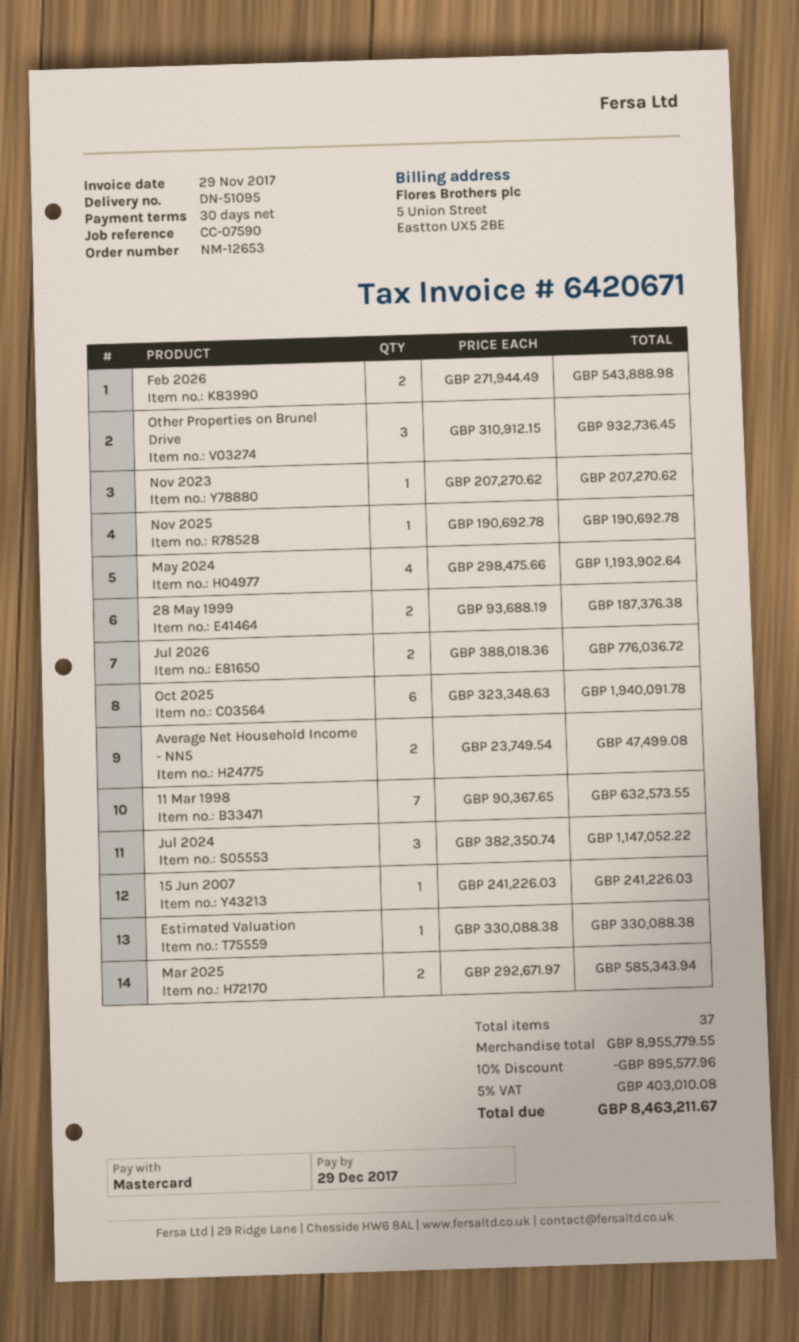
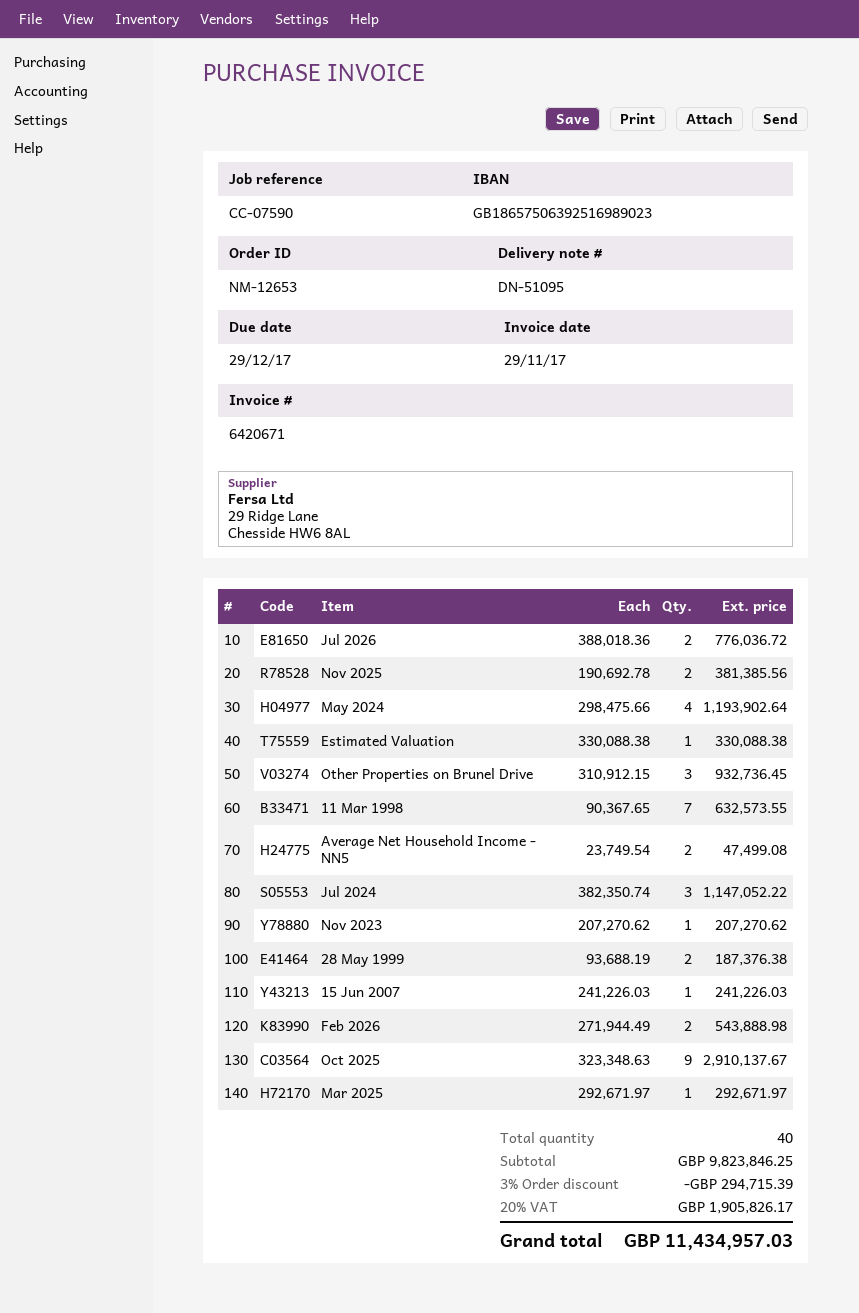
Nov 2025: 1 x 190692.78 = 190692.78 -> 2 x 190692.78 = 381385.56
Oct 2025: 6 x 323348.63 = 1940091.78 -> 9 x 323348.63 = 2910137.67
Mar 2025: 2 x 292671.97 = 585343.94 -> 1 x 292671.97 = 292671.97
total quantity: 37 -> 40
subtotal: 8955779.55 -> 9823846.25
discount: 10% = 895577.96 -> 3% = 294715.39
tax: 5% = 403010.08 -> 20% = 1905826.17
total: 8463211.67 -> 11434957.03

